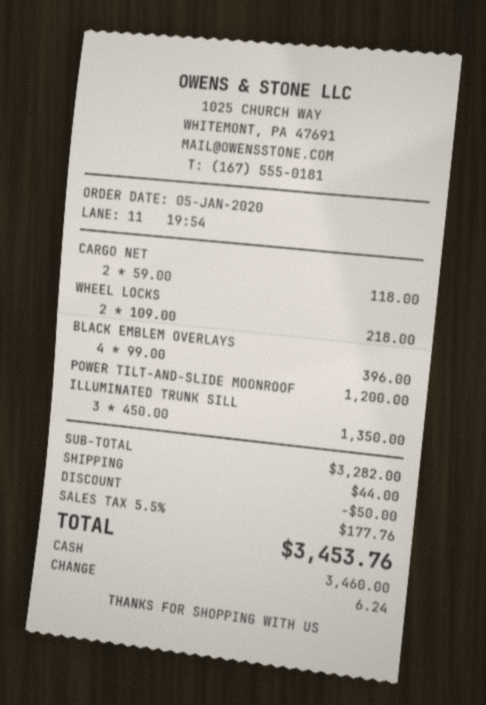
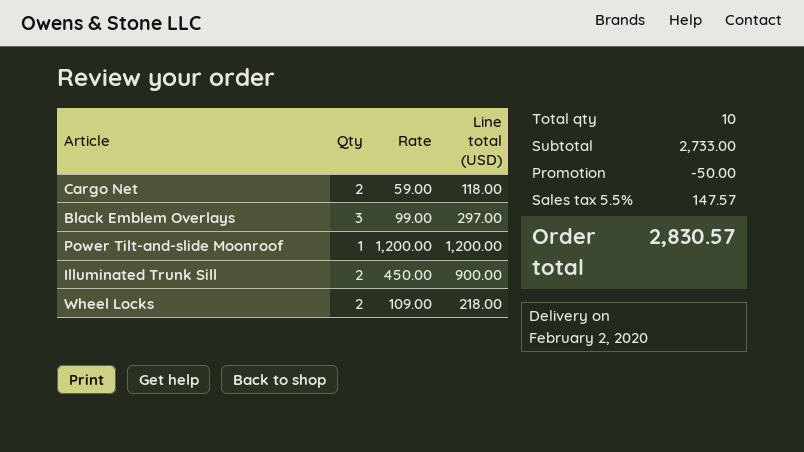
BLACK EMBLEM OVERLAYS: 4 x 99.00 = 396.00 -> 3 x 99.00 = 297.00
ILLUMINATED TRUNK SILL: 3 x 450.00 = 1350.00 -> 2 x 450.00 = 900.00
subtotal: 3282.00 -> 2733.00
shipping: 44.00 -> none
tax: 5.5% = 177.76 -> 5.5% = 147.57
total: 3453.76 -> 2830.57

